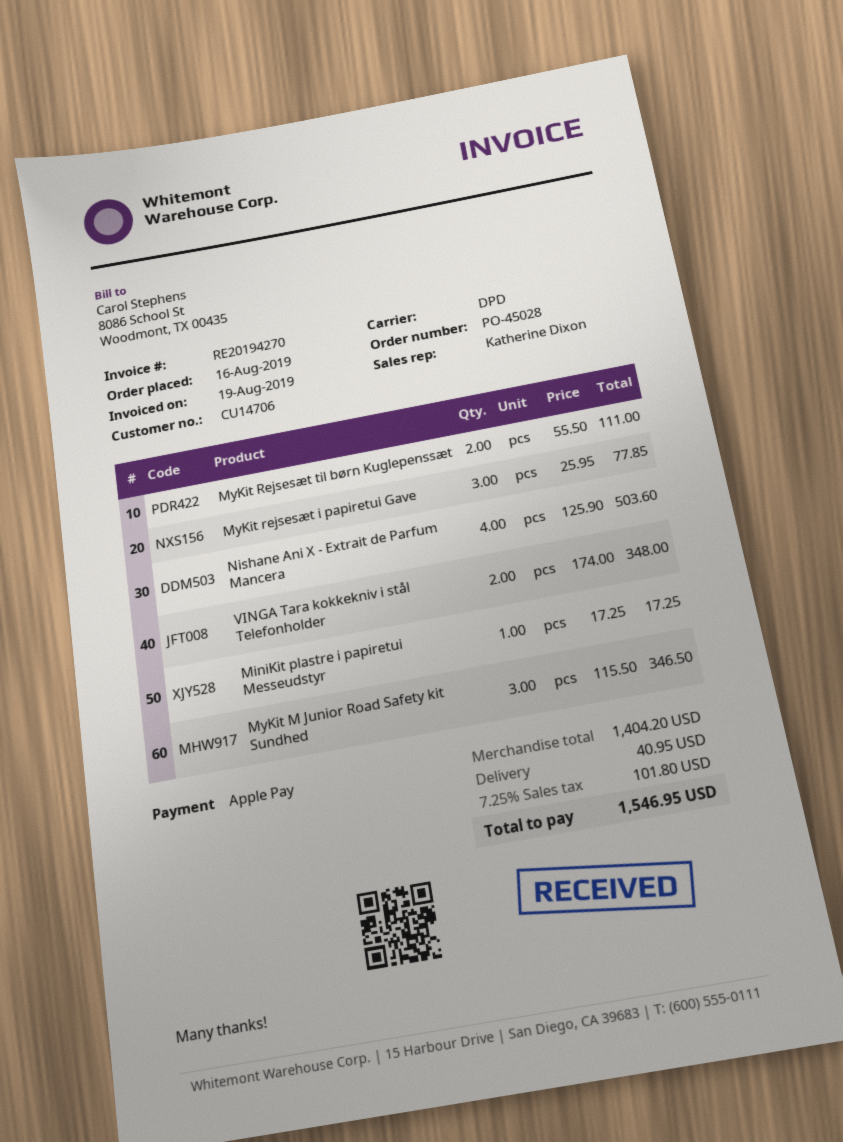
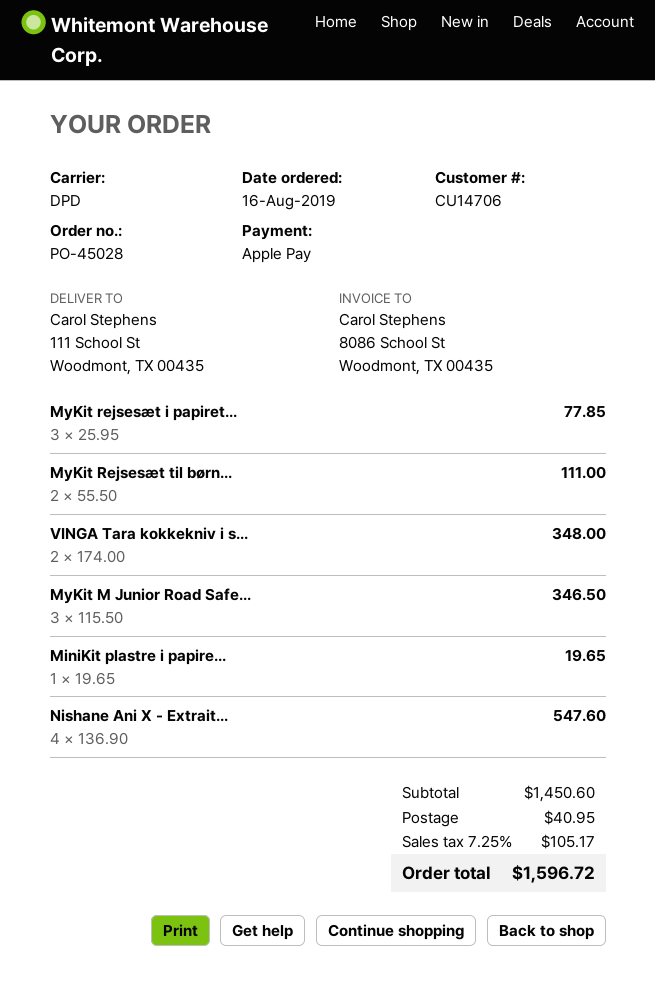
Nishane Ani X - Extrait de Parfum Mancera: 4 x 125.90 = 503.60 -> 4 x 136.90 = 547.60
MiniKit plastre i papiretui Messeudstyr: 1 x 17.25 = 17.25 -> 1 x 19.65 = 19.65
subtotal: 1404.20 -> 1450.60
tax: 7.25% = 101.80 -> 7.25% = 105.17
total: 1546.95 -> 1596.72

